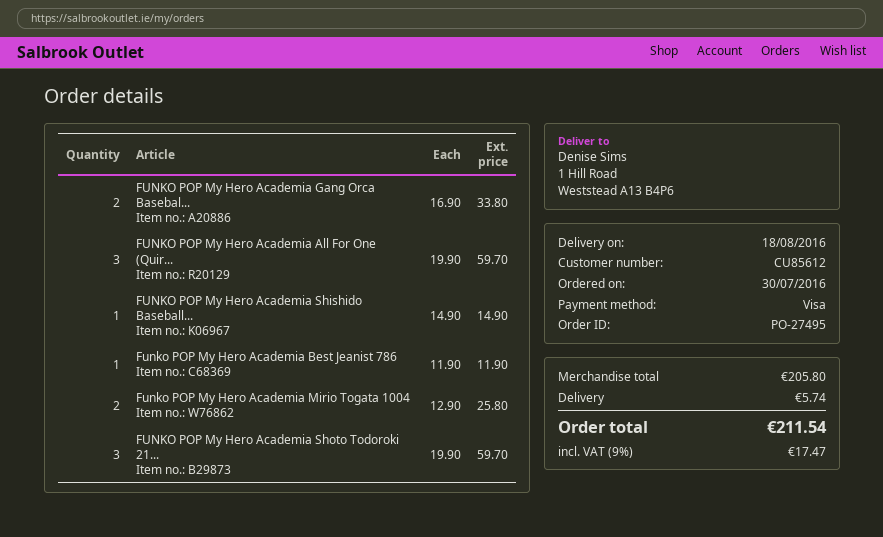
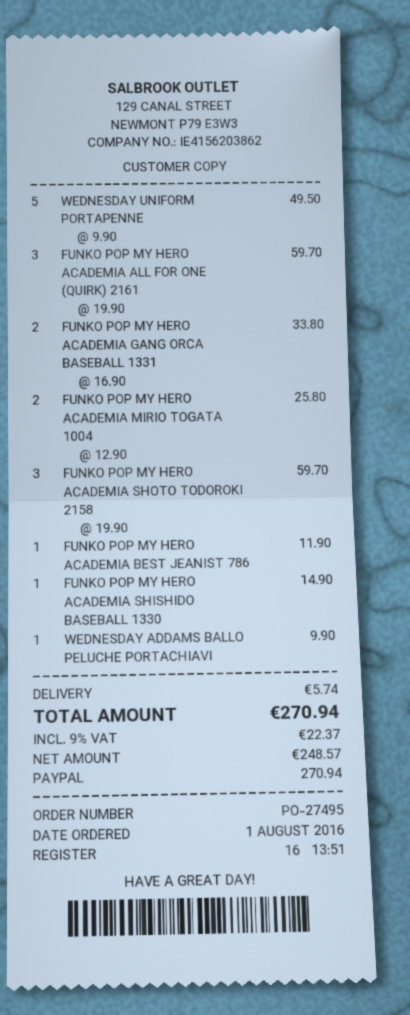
order date: 2016-07-30 -> 2016-08-01
payment method: Visa -> PayPal
WEDNESDAY UNIFORM PORTAPENNE: none -> 5 x 9.90 = 49.50
WEDNESDAY ADDAMS BALLO PELUCHE PORTACHIAVI: none -> 1 x 9.90 = 9.90
tax: 9% = 17.47 -> 9% = 22.37
total: 211.54 -> 270.94

